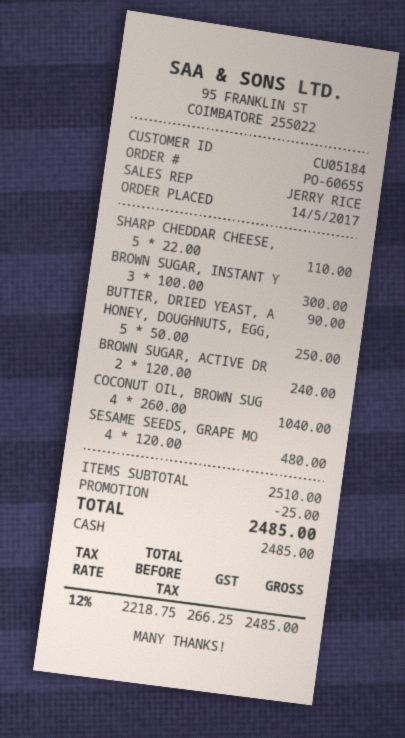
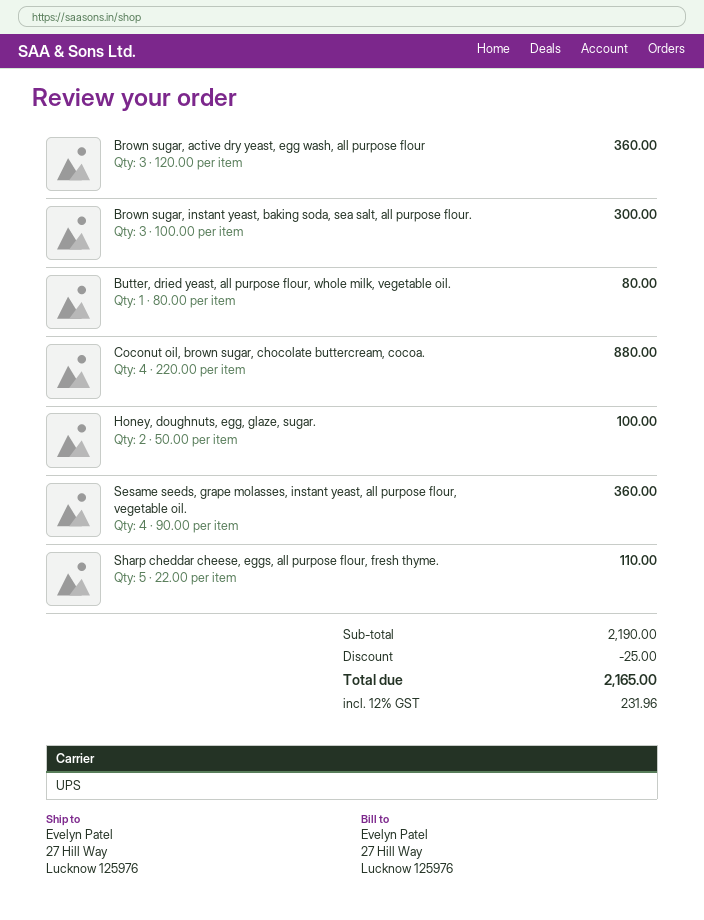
BUTTER, DRIED YEAST, A: 1 x 90.00 = 90.00 -> 1 x 80.00 = 80.00
HONEY, DOUGHNUTS, EGG,: 5 x 50.00 = 250.00 -> 2 x 50.00 = 100.00
BROWN SUGAR, ACTIVE DR: 2 x 120.00 = 240.00 -> 3 x 120.00 = 360.00
COCONUT OIL, BROWN SUG: 4 x 260.00 = 1040.00 -> 4 x 220.00 = 880.00
SESAME SEEDS, GRAPE MO: 4 x 120.00 = 480.00 -> 4 x 90.00 = 360.00
subtotal: 2510.00 -> 2190.00
tax: 12% = 266.25 -> 12% = 231.96
total: 2485.00 -> 2165.00

